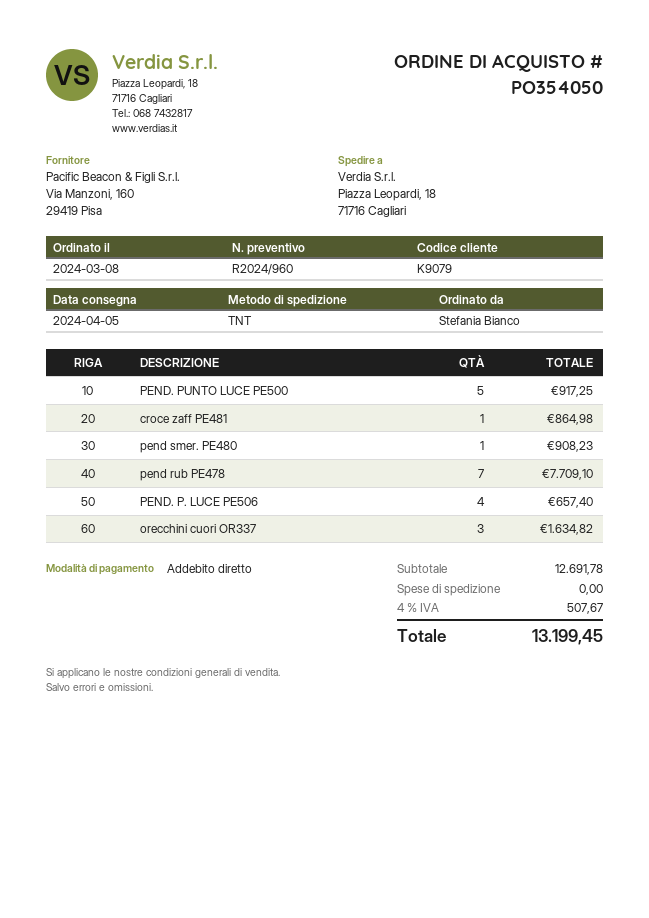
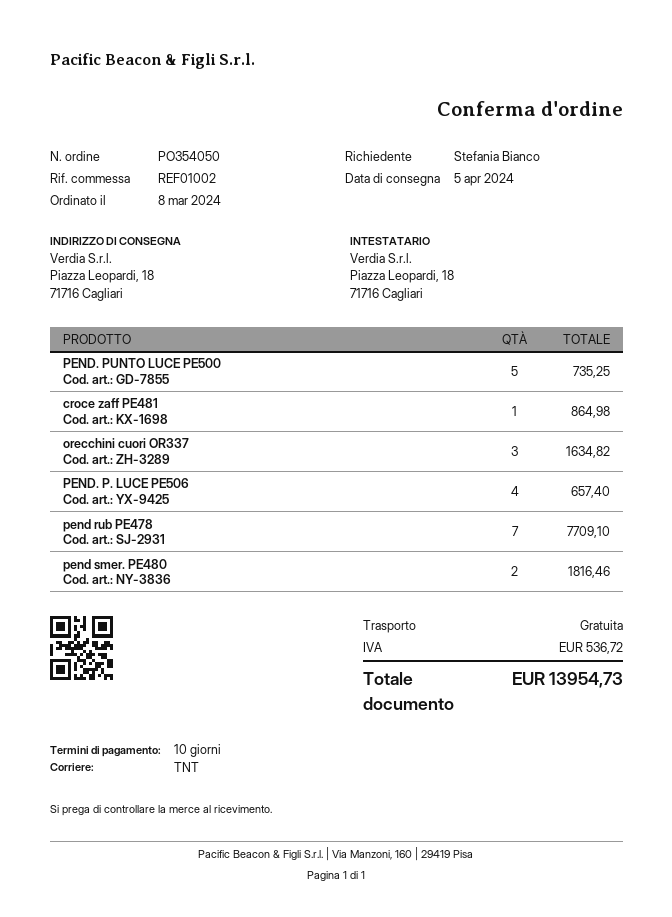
PEND. PUNTO LUCE PE500: 5 for 917.25 -> 5 for 735.25
pend smer. PE480: 1 for 908.23 -> 2 for 1816.46
tax: 507.67 -> 536.72
total: 13199.45 -> 13954.73

